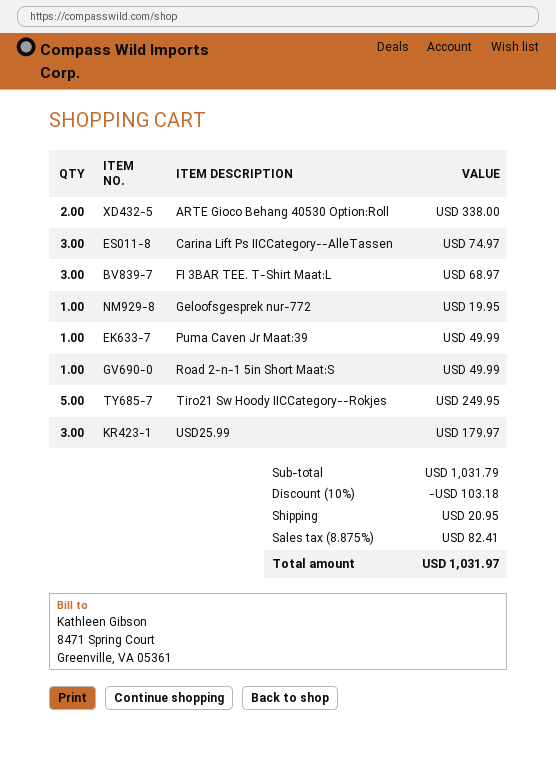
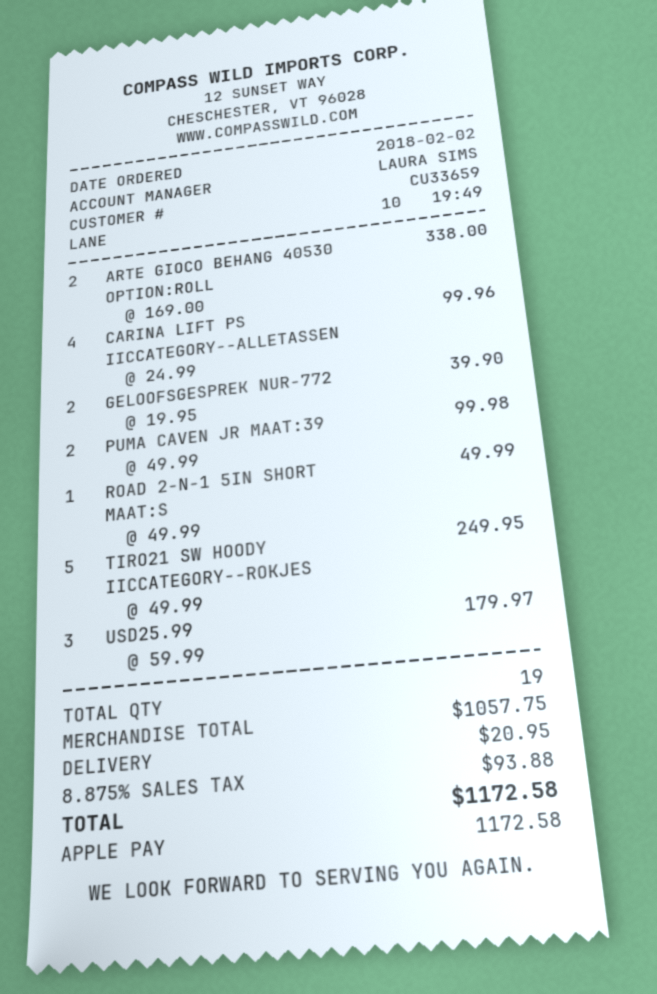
Carina Lift Ps IICCategory--AlleTassen: 3 for 74.97 -> 4 for 99.96
FI 3BAR TEE. T-Shirt Maat:L: 3 for 68.97 -> none
Geloofsgesprek nur-772: 1 for 19.95 -> 2 for 39.90
Puma Caven Jr Maat:39: 1 for 49.99 -> 2 for 99.98
subtotal: 1031.79 -> 1057.75
discount: 10% = 103.18 -> none
tax: 8.875% = 82.41 -> 8.875% = 93.88
total: 1031.97 -> 1172.58

